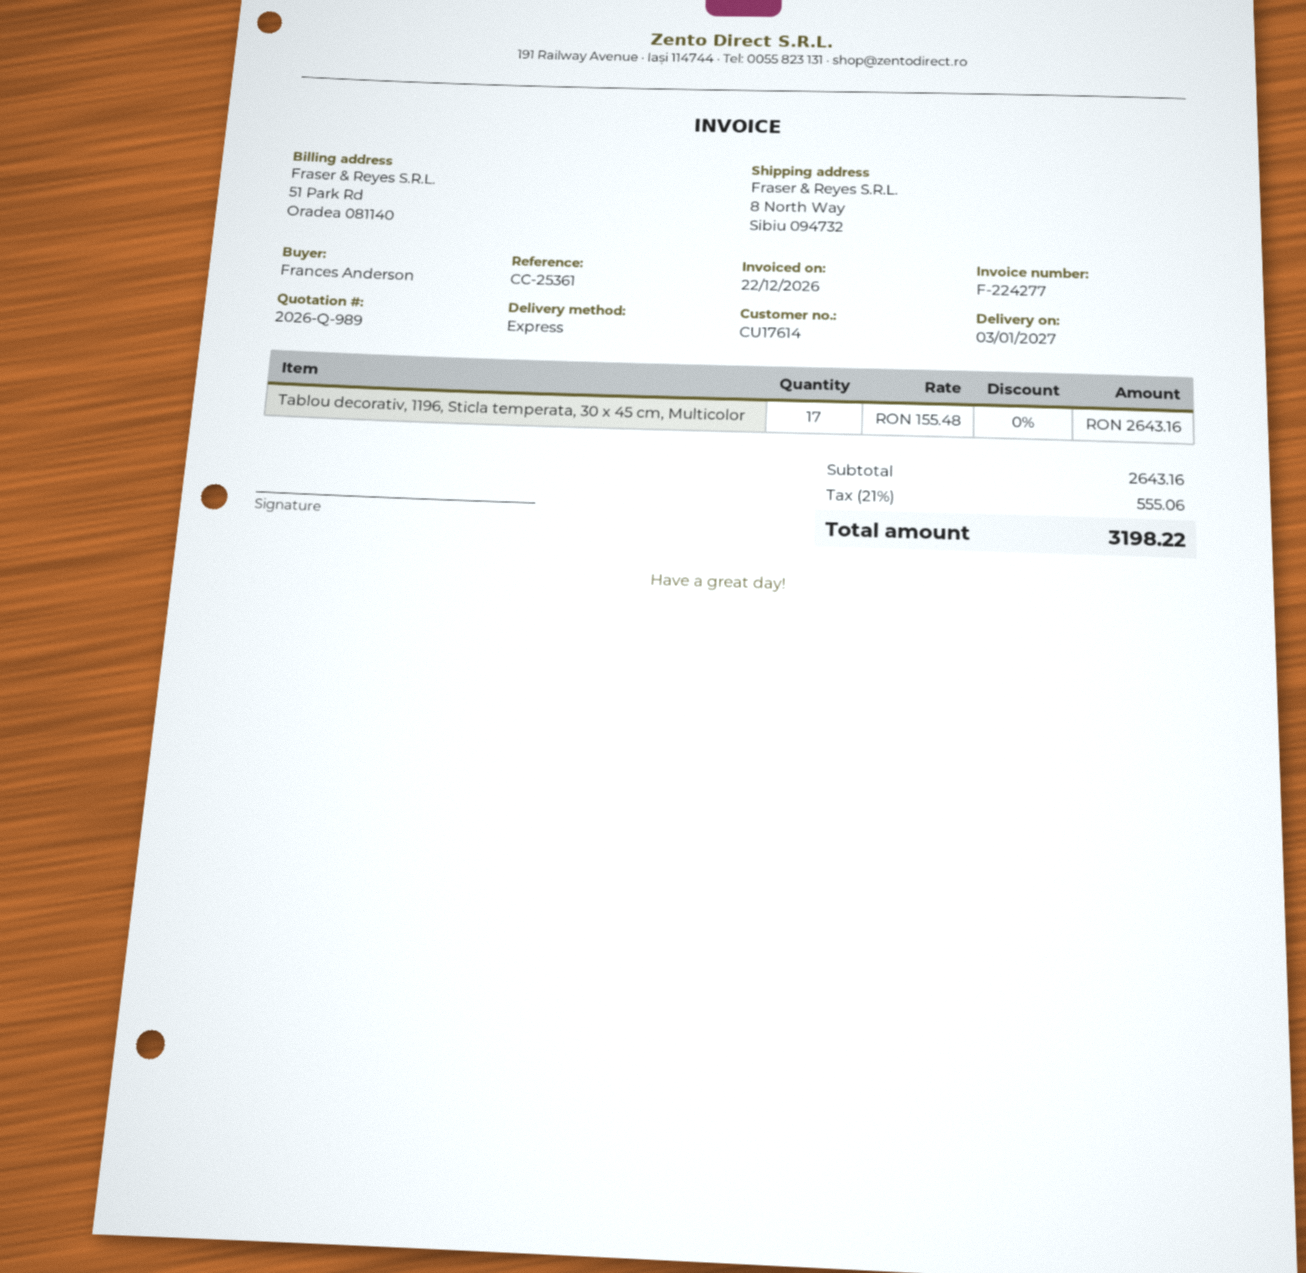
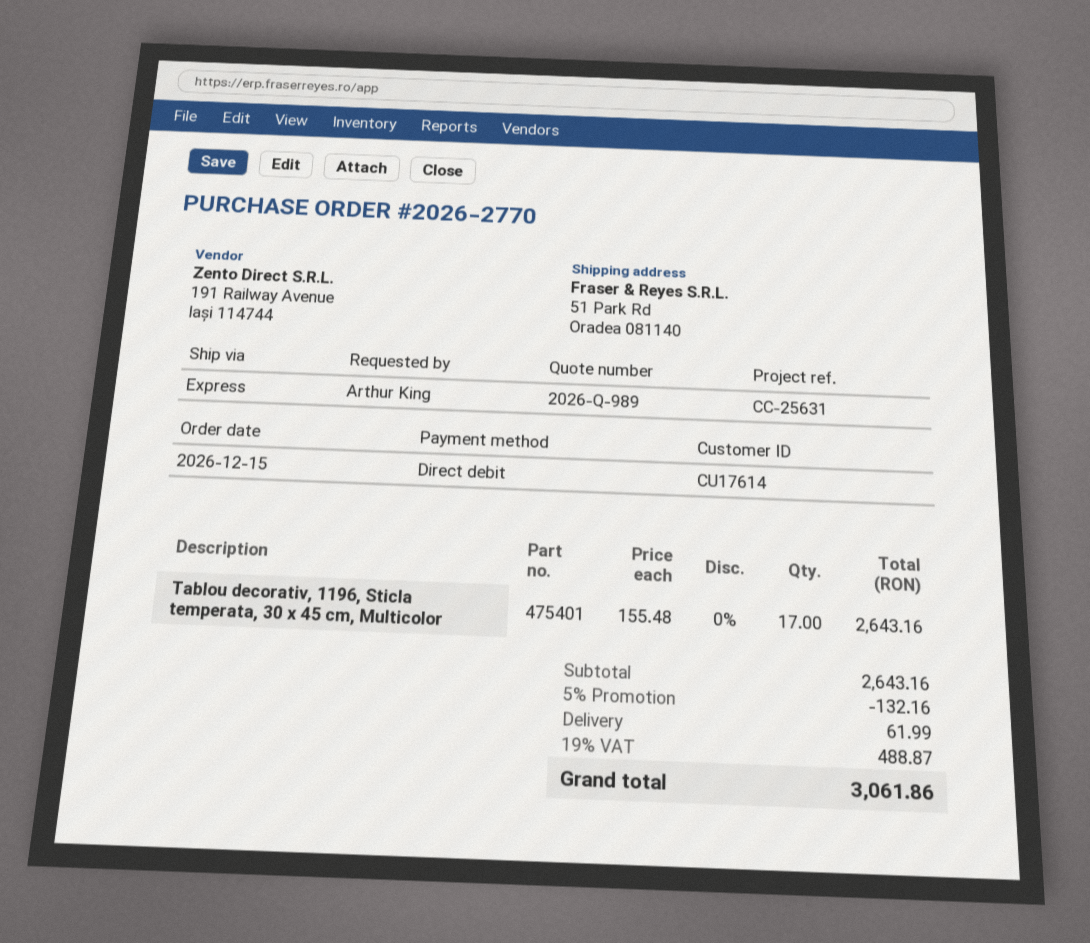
reference: CC-25361 -> CC-25631
ordered by: Frances Anderson -> Arthur King
ship to: 8 North Way, Sibiu 094732 -> 51 Park Rd, Oradea 081140
discount: none -> 5% = 132.16
shipping: none -> 61.99
tax: 21% = 555.06 -> 19% = 488.87
total: 3198.22 -> 3061.86

